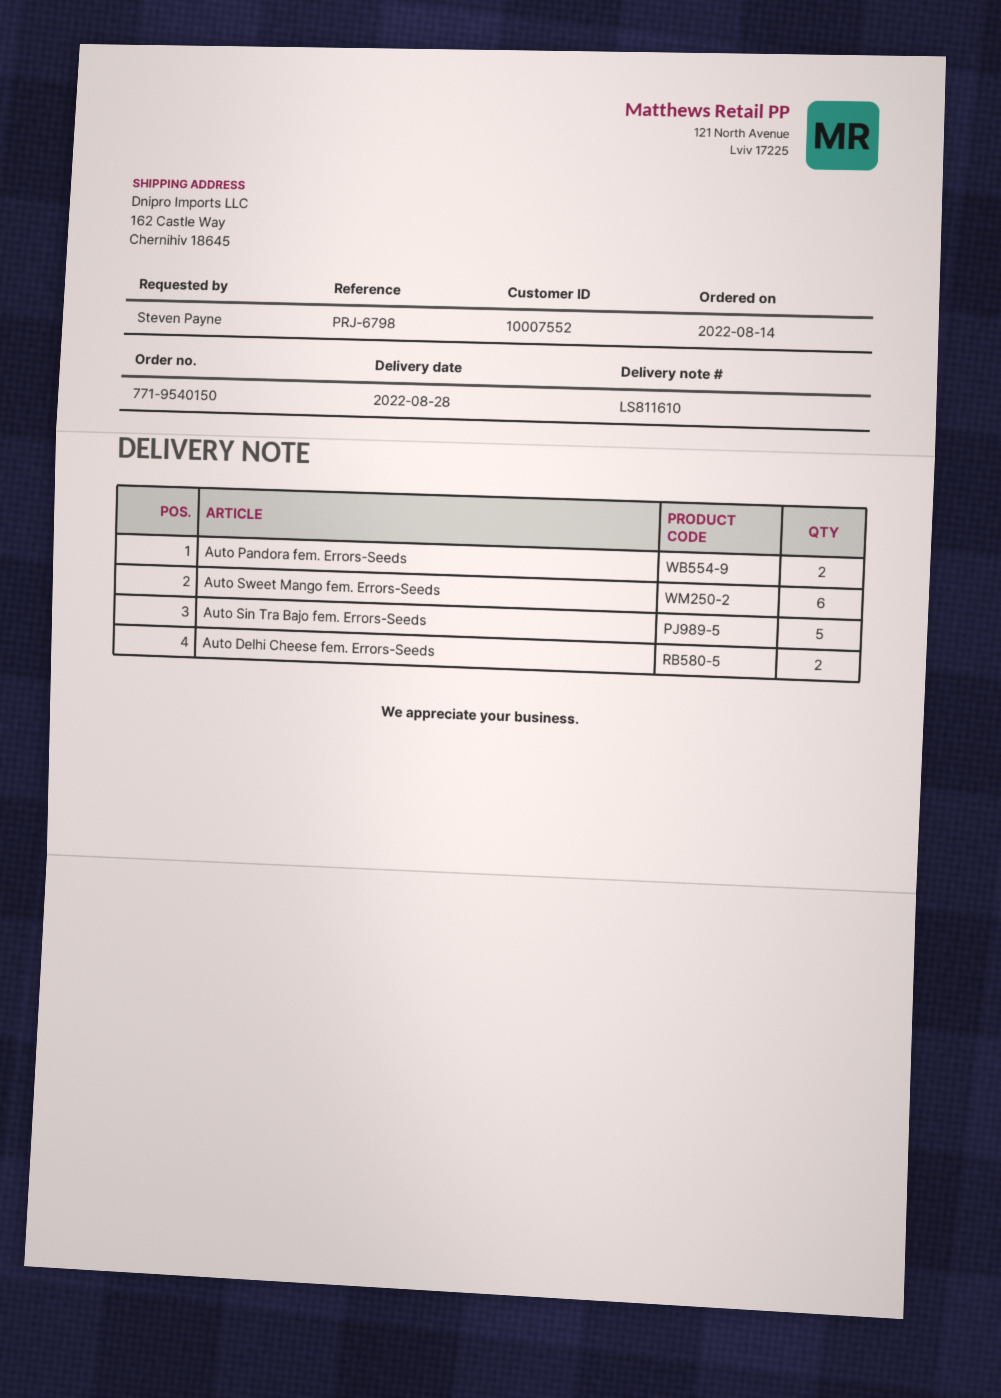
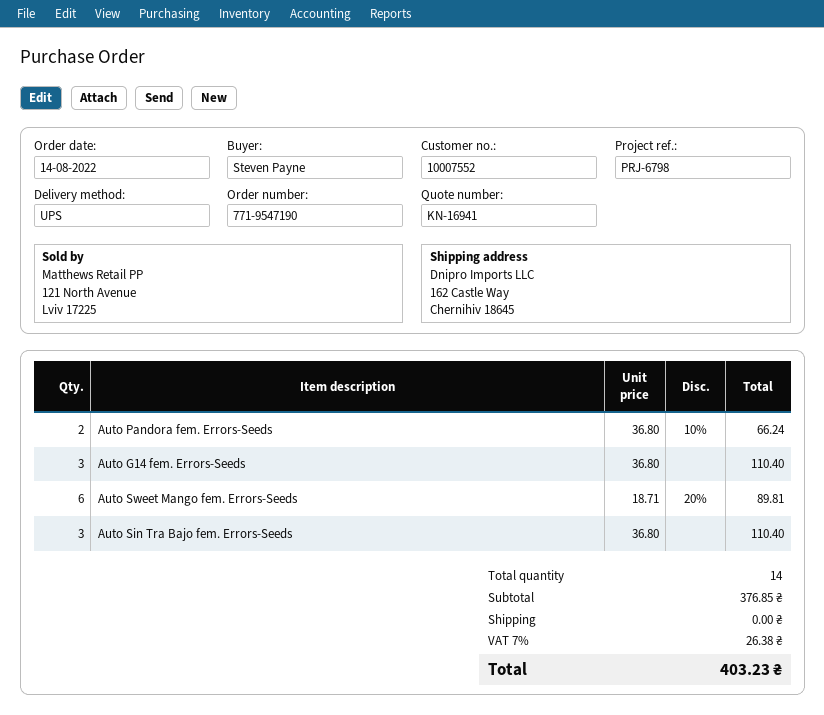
order number: 771-9540150 -> 771-9547190
Auto Sin Tra Bajo fem. Errors-Seeds: 5 -> 3
Auto Delhi Cheese fem. Errors-Seeds: 2 -> none
Auto G14 fem. Errors-Seeds: none -> 3

